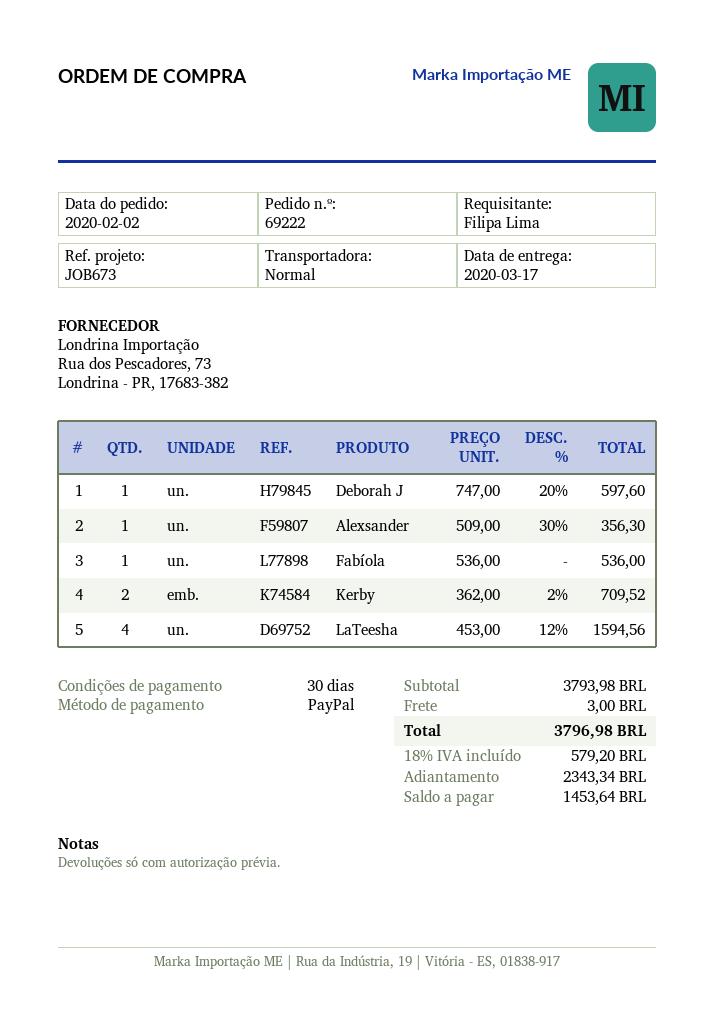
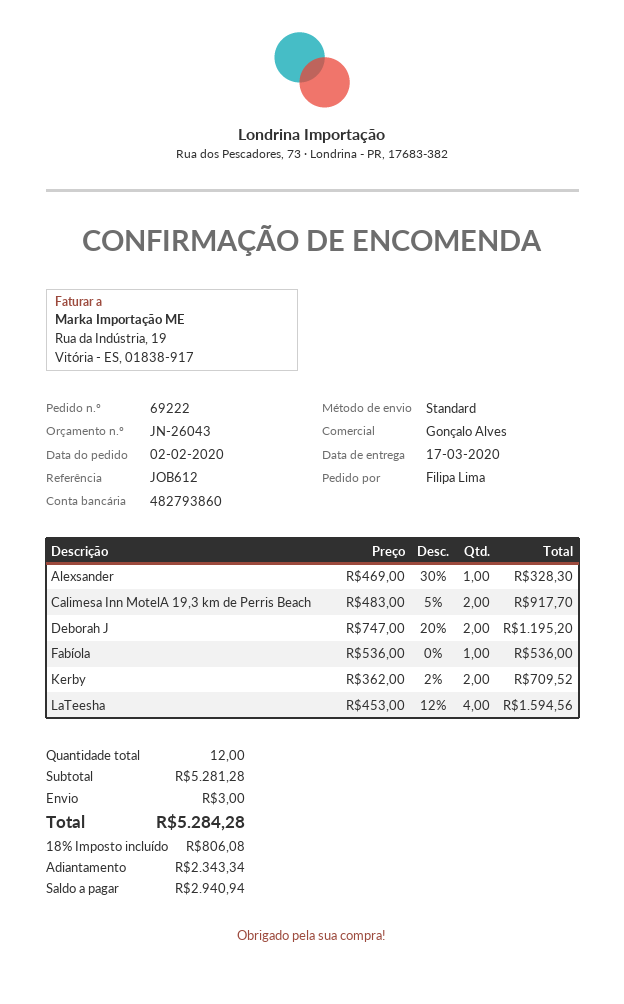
reference: JOB673 -> JOB612
Deborah J: 1 x 747.00 - 20% = 597.60 -> 2 x 747.00 - 20% = 1195.20
Alexsander: 1 x 509.00 - 30% = 356.30 -> 1 x 469.00 - 30% = 328.30
Calimesa Inn MotelA 19,3 km de Perris Beach: none -> 2 x 483.00 - 5% = 917.70
subtotal: 3793.98 -> 5281.28
tax: 18% = 579.20 -> 18% = 806.08
total: 3796.98 -> 5284.28
balance: 1453.64 -> 2940.94

